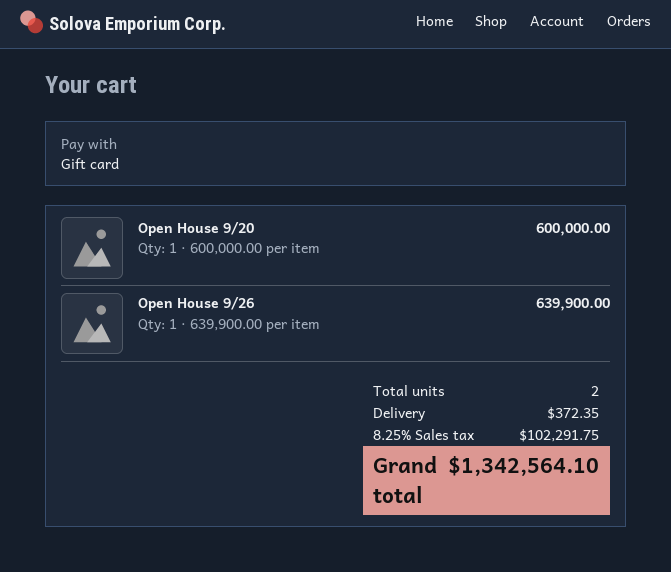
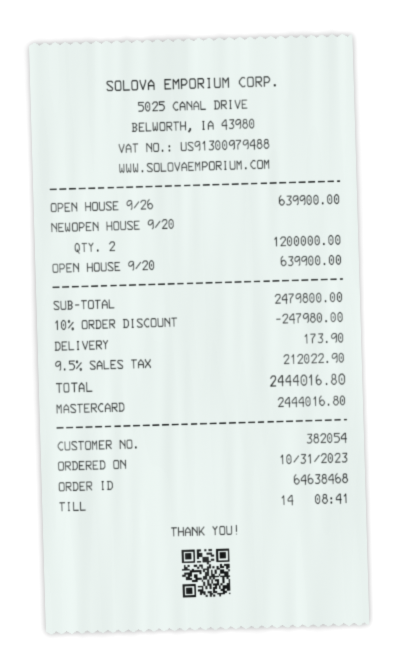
payment method: gift card -> Mastercard
Open House 9/20: 1 for 600000.00 -> 1 for 639900.00
NEWOPEN HOUSE 9/20: none -> 2 for 1200000.00
discount: none -> 10% = 247980.00
shipping: 372.35 -> 173.90
tax: 8.25% = 102291.75 -> 9.5% = 212022.90
total: 1342564.10 -> 2444016.80

